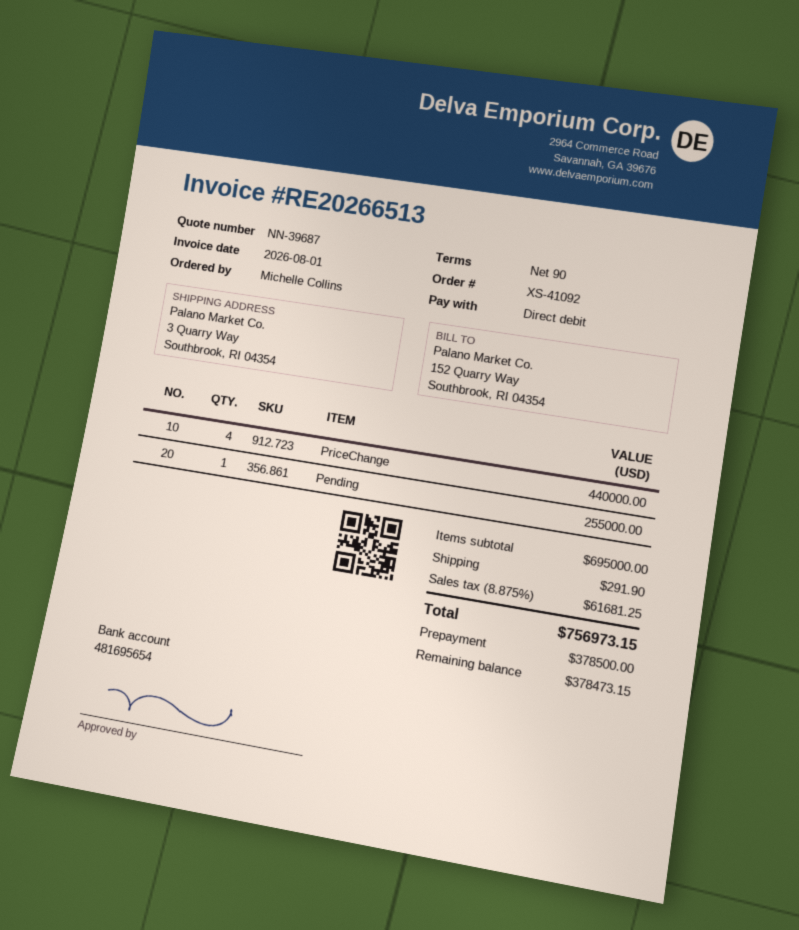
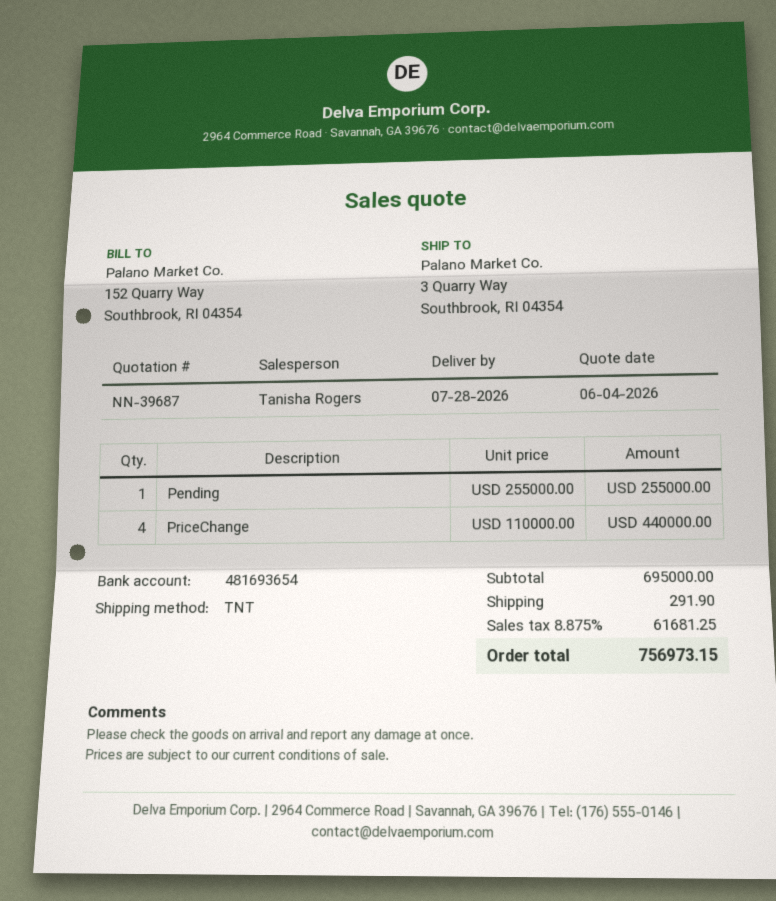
bank account: 481695654 -> 481693654

